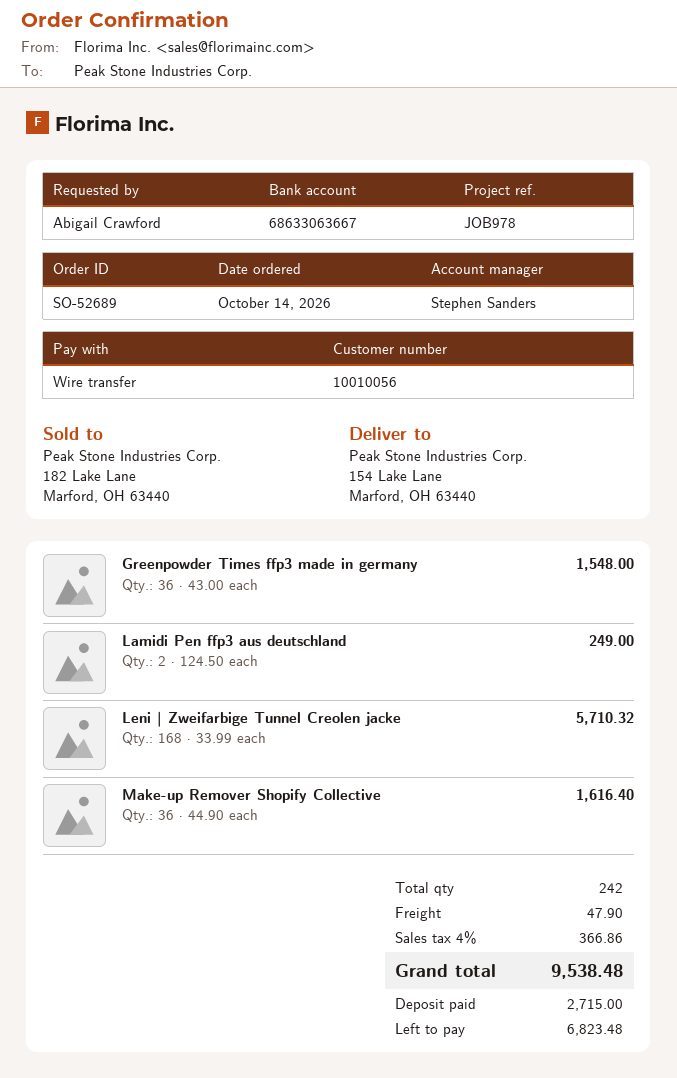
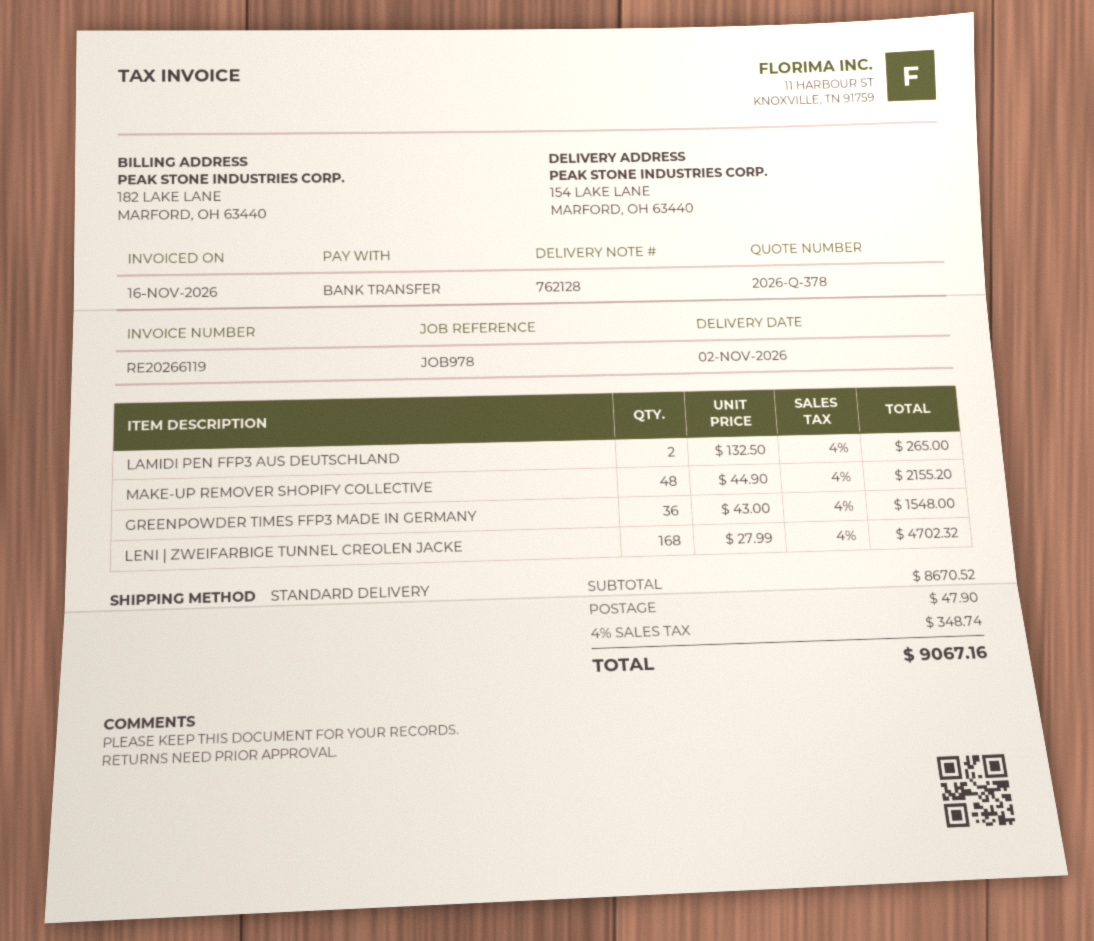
Lamidi Pen ffp3 aus deutschland: 2 x 124.50 = 249.00 -> 2 x 132.50 = 265.00
Leni | Zweifarbige Tunnel Creolen jacke: 168 x 33.99 = 5710.32 -> 168 x 27.99 = 4702.32
Make-up Remover Shopify Collective: 36 x 44.90 = 1616.40 -> 48 x 44.90 = 2155.20
tax: 4% = 366.86 -> 4% = 348.74
total: 9538.48 -> 9067.16

